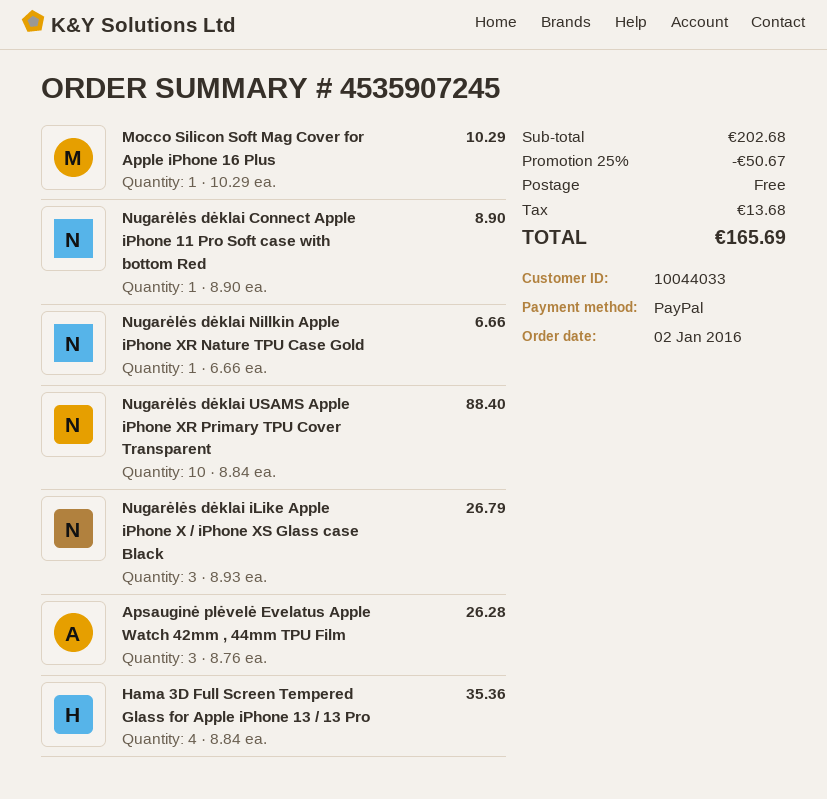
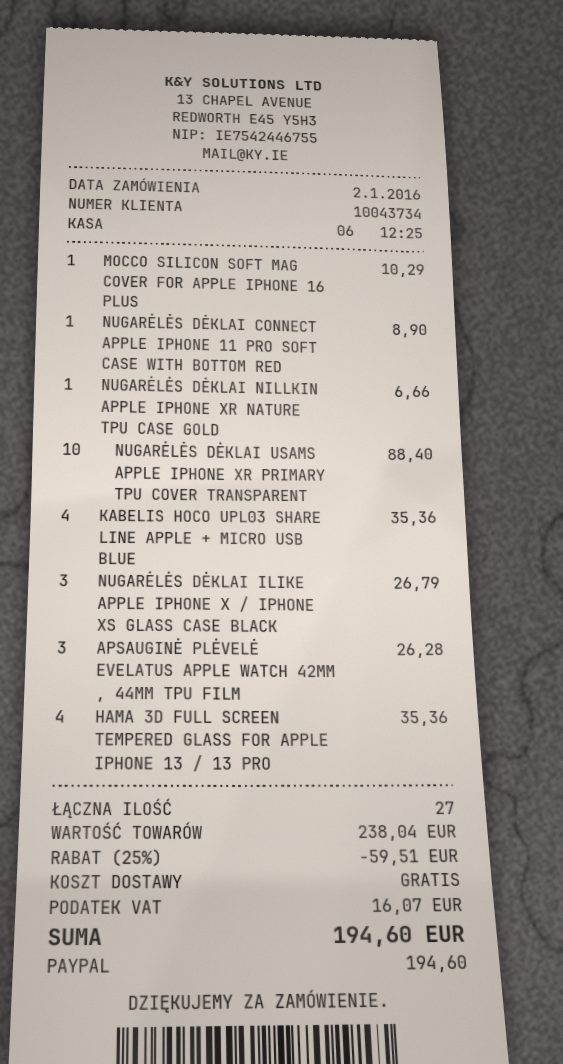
customer number: 10044033 -> 10043734
KABELIS HOCO UPL03 SHARE LINE APPLE + MICRO USB BLUE: none -> 4 for 35.36
subtotal: 202.68 -> 238.04
discount: 25% = 50.67 -> 25% = 59.51
tax: 13.68 -> 16.07
total: 165.69 -> 194.60

